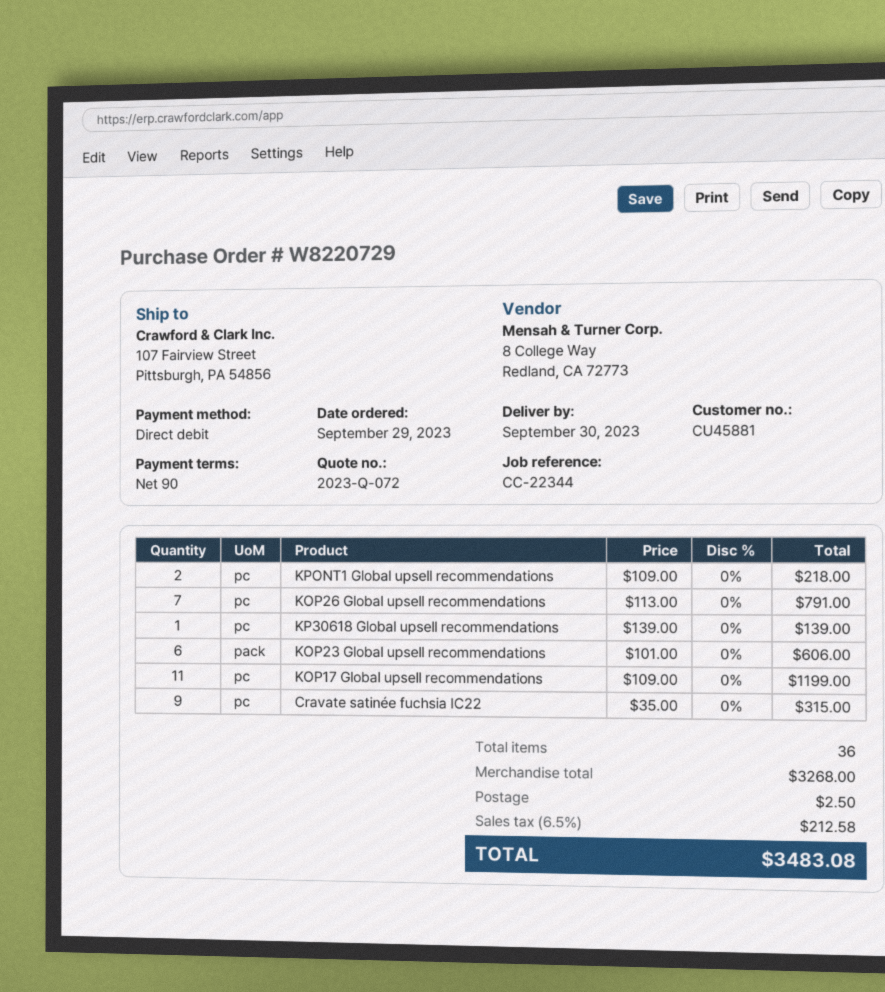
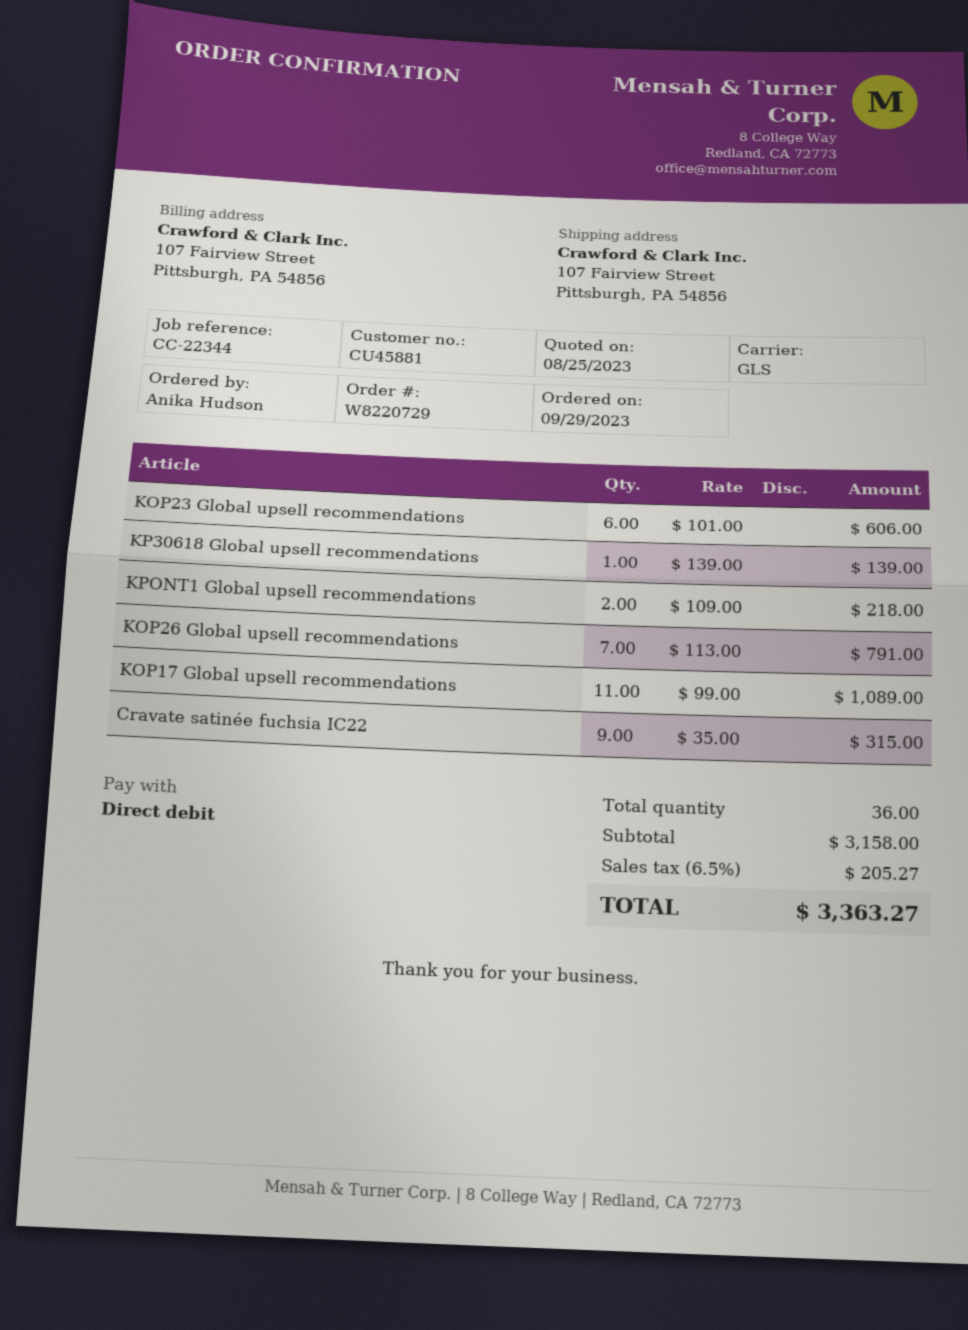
KOP17 Global upsell recommendations: 11 x 109.00 = 1199.00 -> 11 x 99.00 = 1089.00
subtotal: 3268.00 -> 3158.00
shipping: 2.50 -> none
tax: 6.5% = 212.58 -> 6.5% = 205.27
total: 3483.08 -> 3363.27

